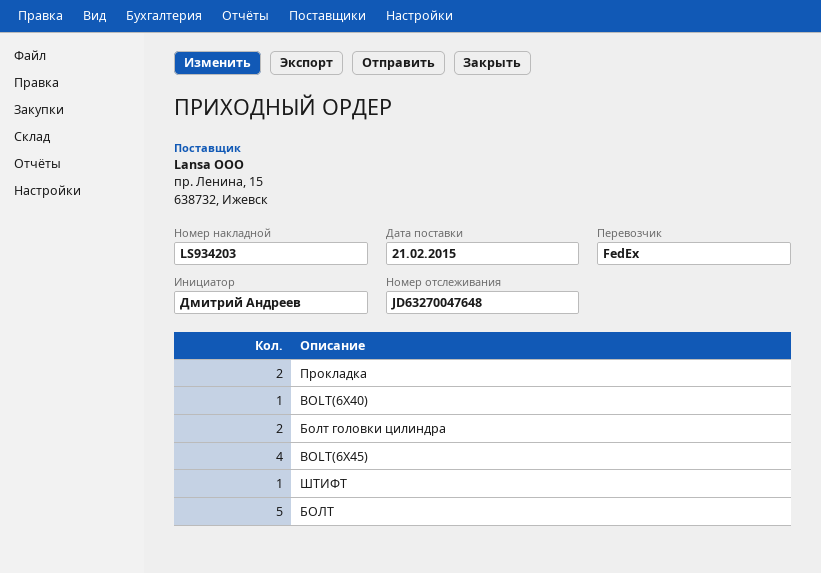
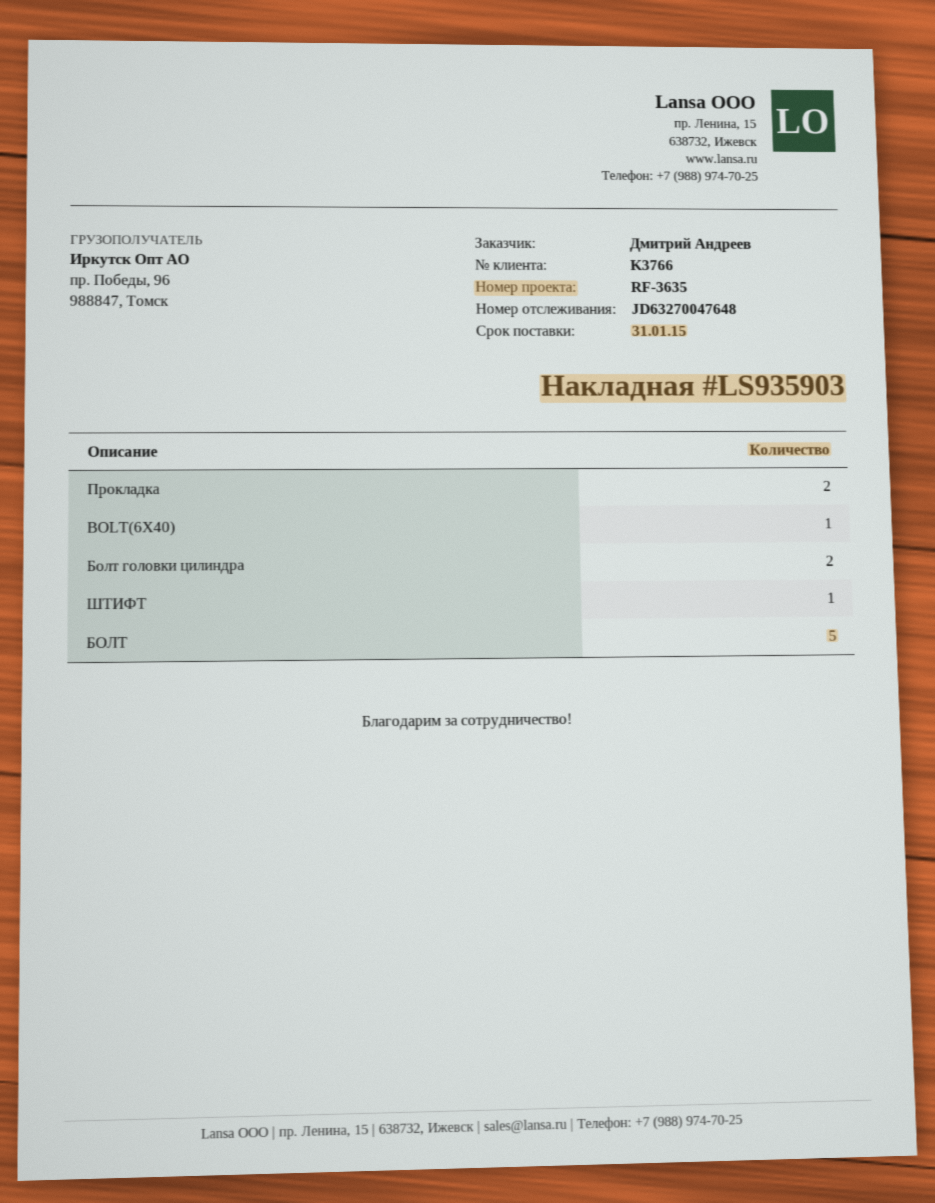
delivery note number: LS934203 -> LS935903
delivery date: 2015-02-21 -> 2015-01-31
BOLT(6X45): 4 -> none

